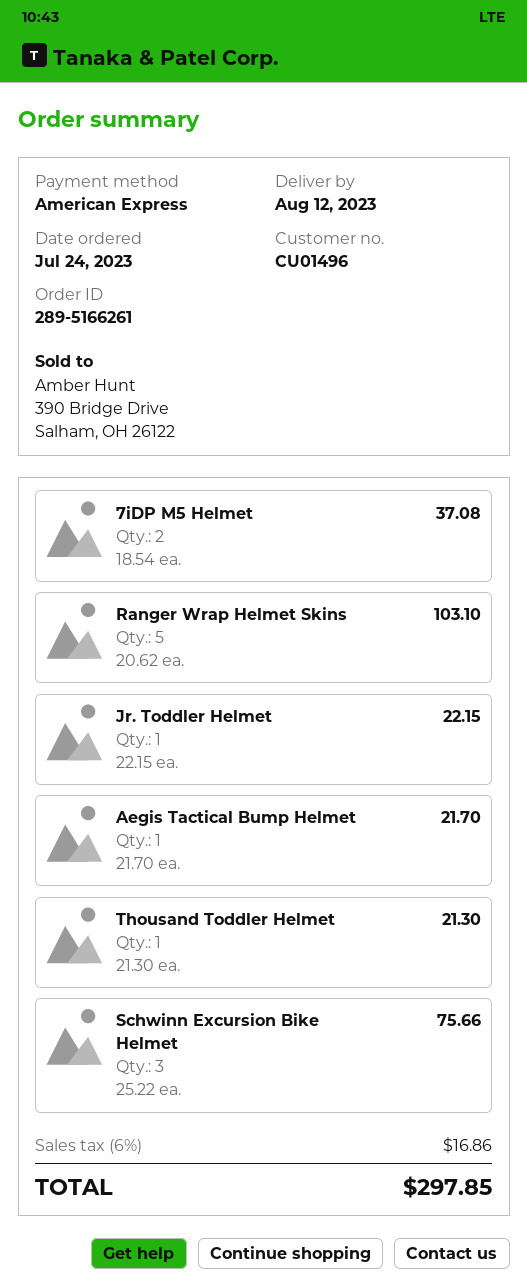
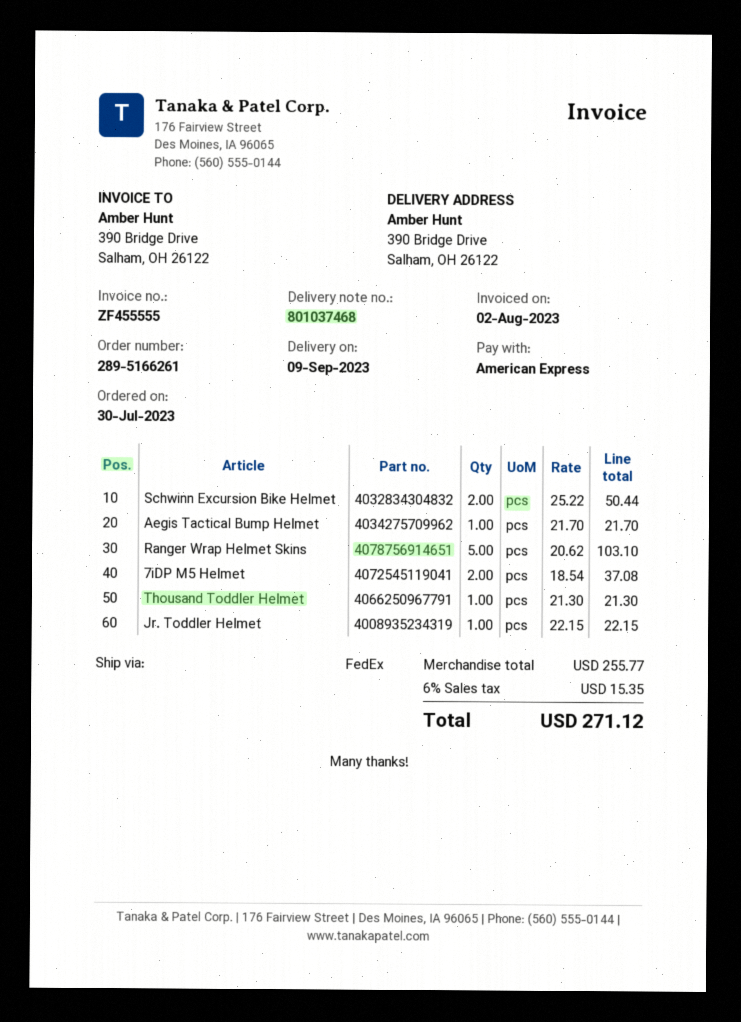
order date: 2023-07-24 -> 2023-07-30
delivery date: 2023-08-12 -> 2023-09-09
Schwinn Excursion Bike Helmet: 3 x 25.22 = 75.66 -> 2 x 25.22 = 50.44
tax: 6% = 16.86 -> 6% = 15.35
total: 297.85 -> 271.12

